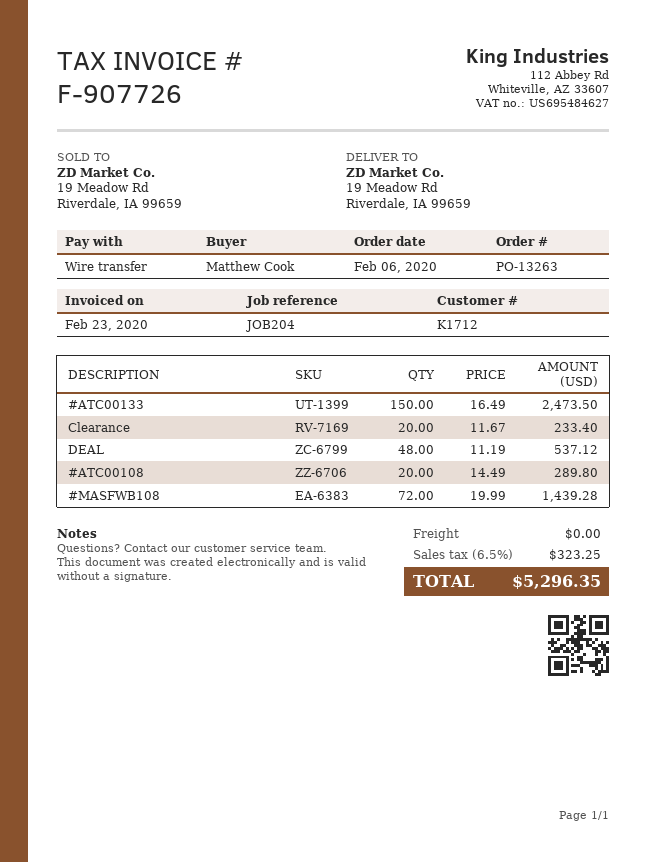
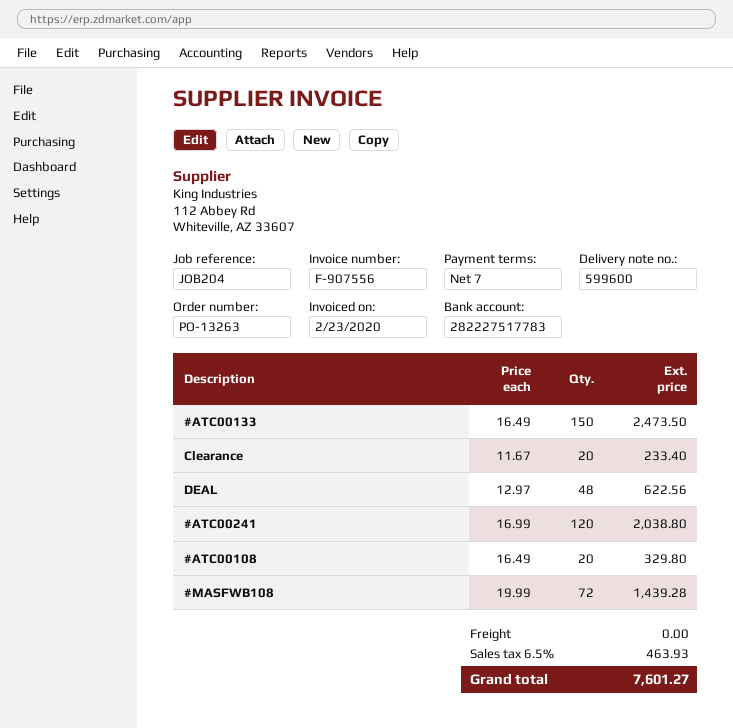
invoice number: F-907726 -> F-907556
DEAL: 48 x 11.19 = 537.12 -> 48 x 12.97 = 622.56
#ATC00108: 20 x 14.49 = 289.80 -> 20 x 16.49 = 329.80
#ATC00241: none -> 120 x 16.99 = 2038.80
tax: 6.5% = 323.25 -> 6.5% = 463.93
total: 5296.35 -> 7601.27

